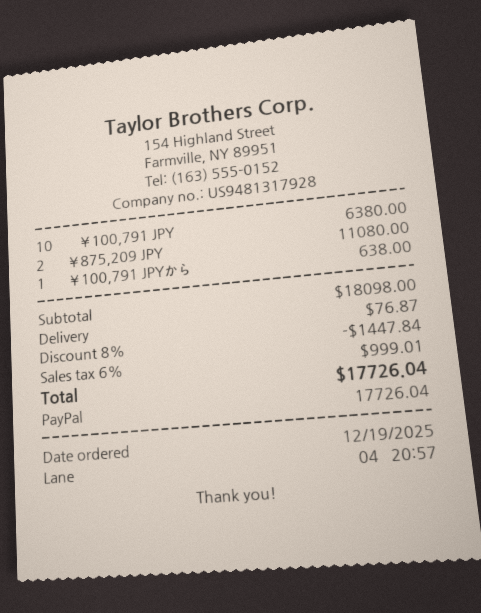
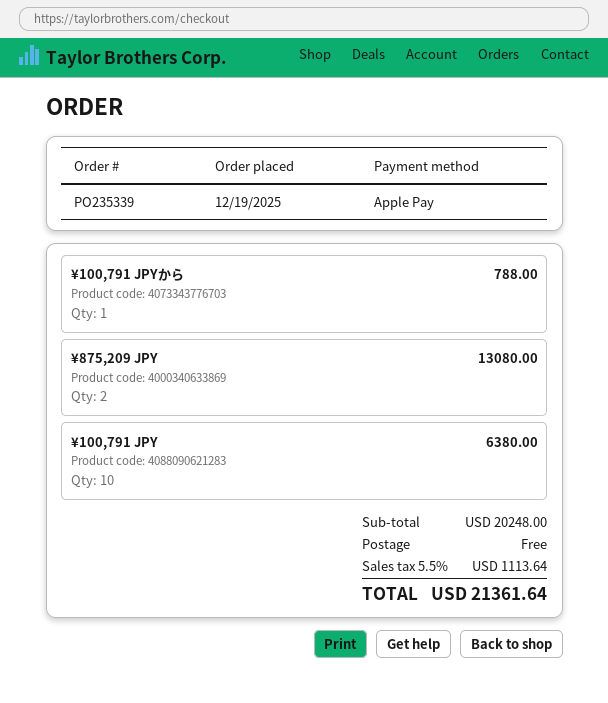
payment method: PayPal -> Apple Pay
¥875,209 JPY: 2 for 11080.00 -> 2 for 13080.00
¥100,791 JPYから: 1 for 638.00 -> 1 for 788.00
subtotal: 18098.00 -> 20248.00
discount: 8% = 1447.84 -> none
shipping: 76.87 -> 0.00
tax: 6% = 999.01 -> 5.5% = 1113.64
total: 17726.04 -> 21361.64

